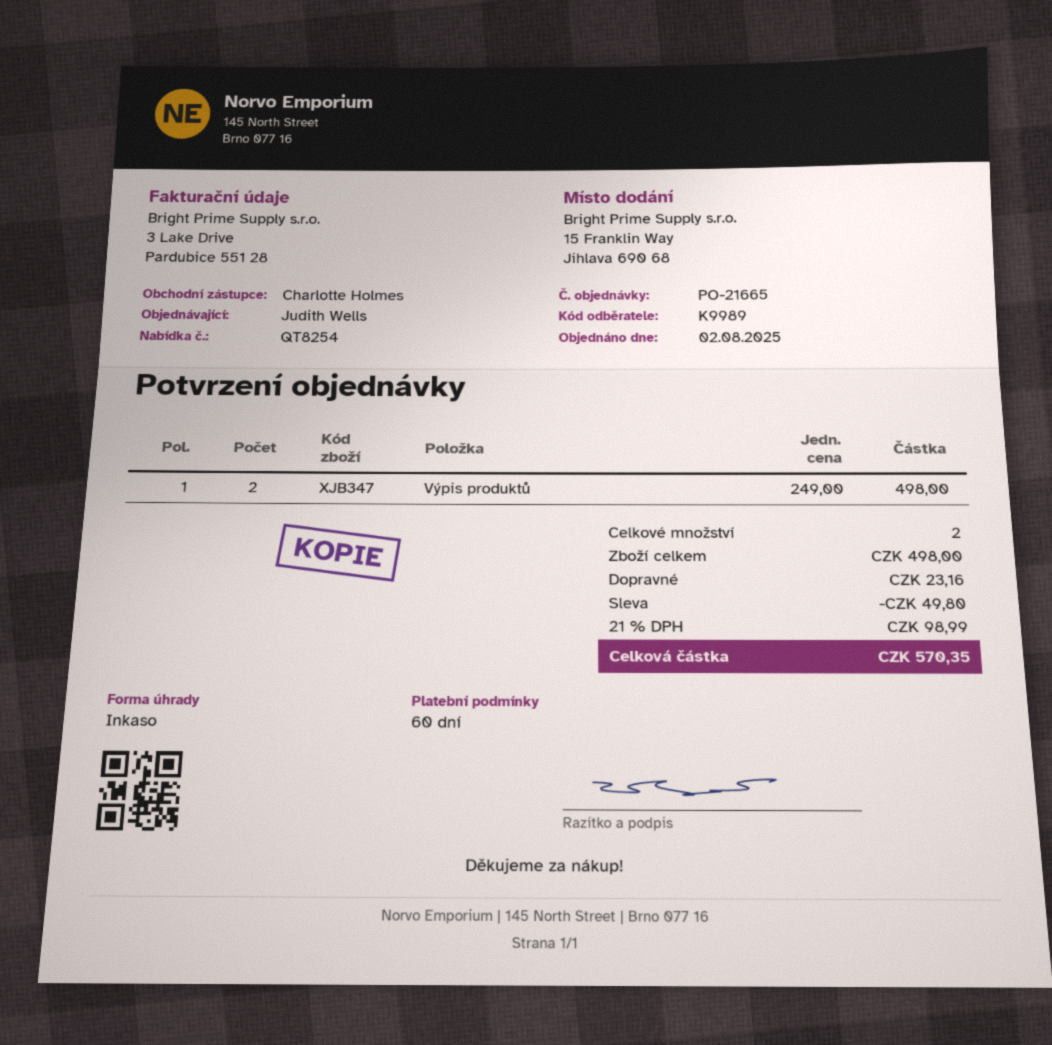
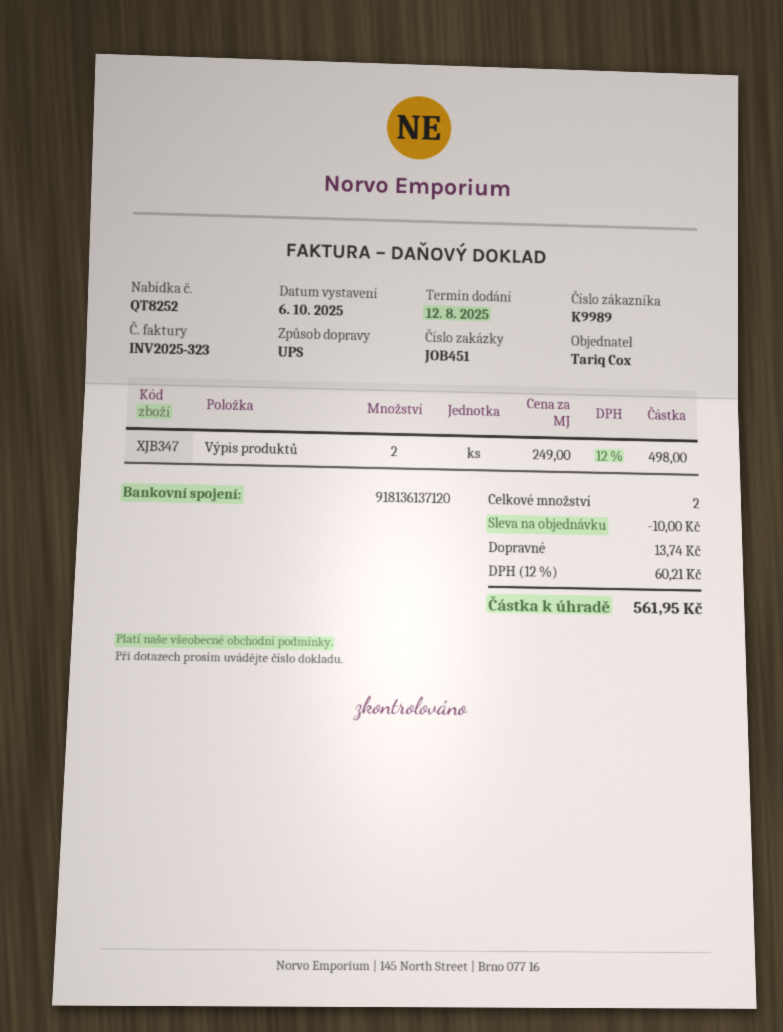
quote number: QT8254 -> QT8252
ordered by: Judith Wells -> Tariq Cox
discount: 49.80 -> 10.00
shipping: 23.16 -> 13.74
tax: 21% = 98.99 -> 12% = 60.21
total: 570.35 -> 561.95

